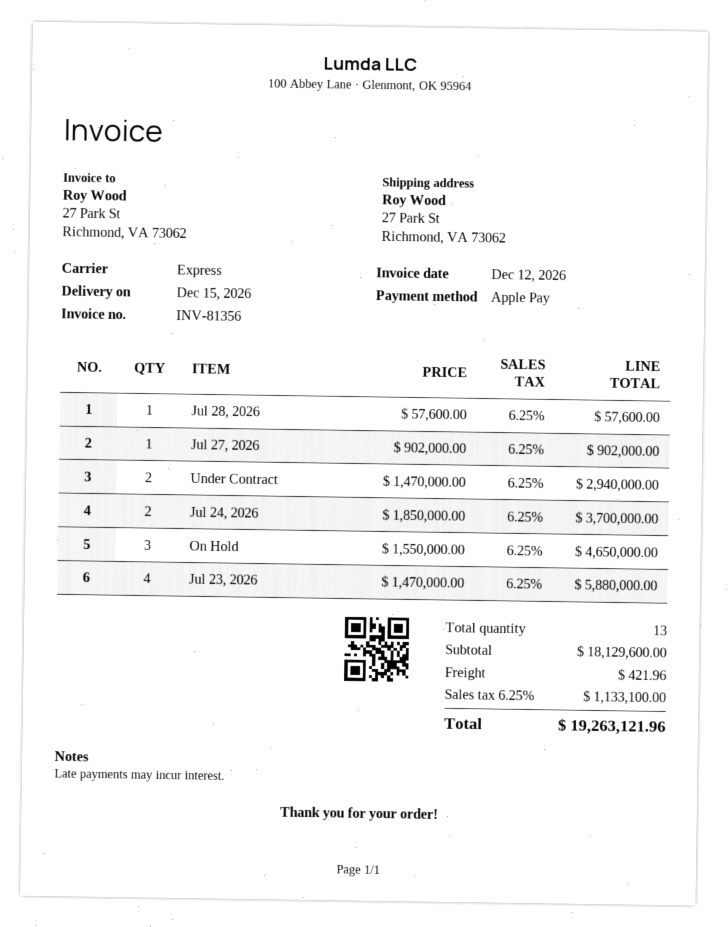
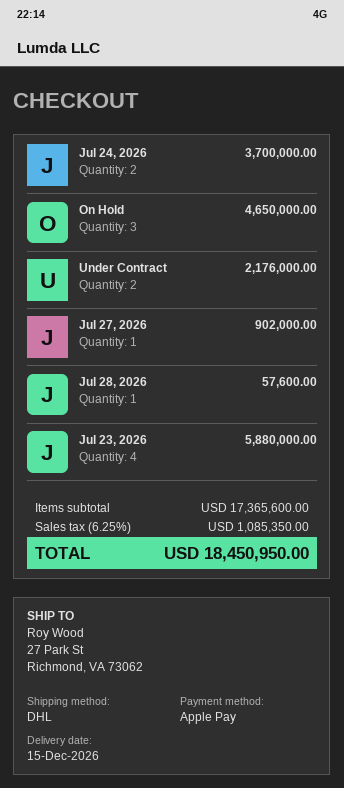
shipping method: express -> DHL
Under Contract: 2 for 2940000.00 -> 2 for 2176000.00
subtotal: 18129600.00 -> 17365600.00
shipping: 421.96 -> none
tax: 6.25% = 1133100.00 -> 6.25% = 1085350.00
total: 19263121.96 -> 18450950.00

